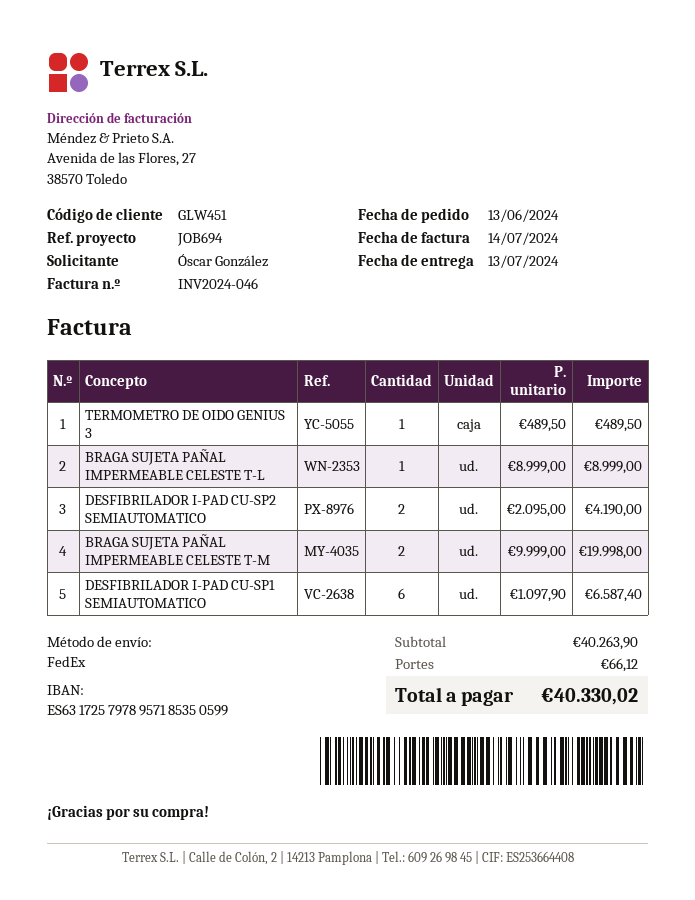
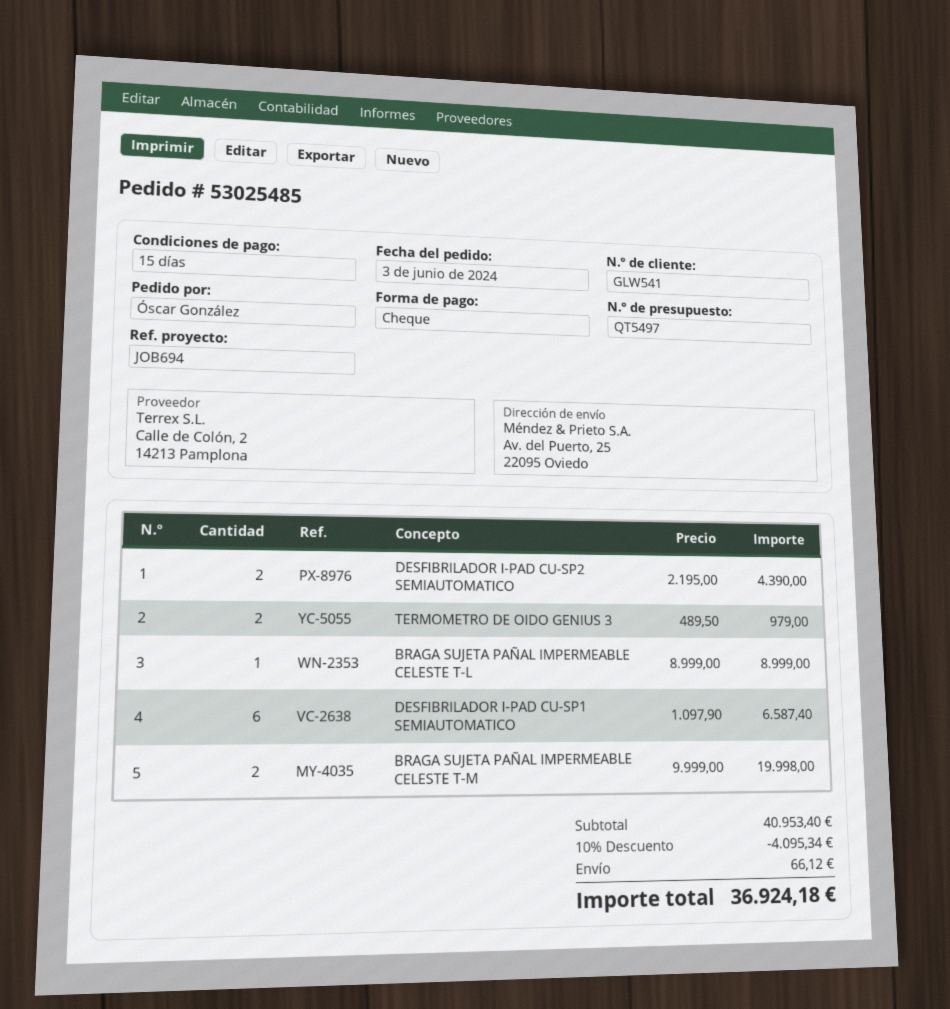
order date: 2024-06-13 -> 2024-06-03
customer number: GLW451 -> GLW541
TERMOMETRO DE OIDO GENIUS 3: 1 x 489.50 = 489.50 -> 2 x 489.50 = 979.00
DESFIBRILADOR I-PAD CU-SP2 SEMIAUTOMATICO: 2 x 2095.00 = 4190.00 -> 2 x 2195.00 = 4390.00
subtotal: 40263.90 -> 40953.40
discount: none -> 10% = 4095.34
total: 40330.02 -> 36924.18

